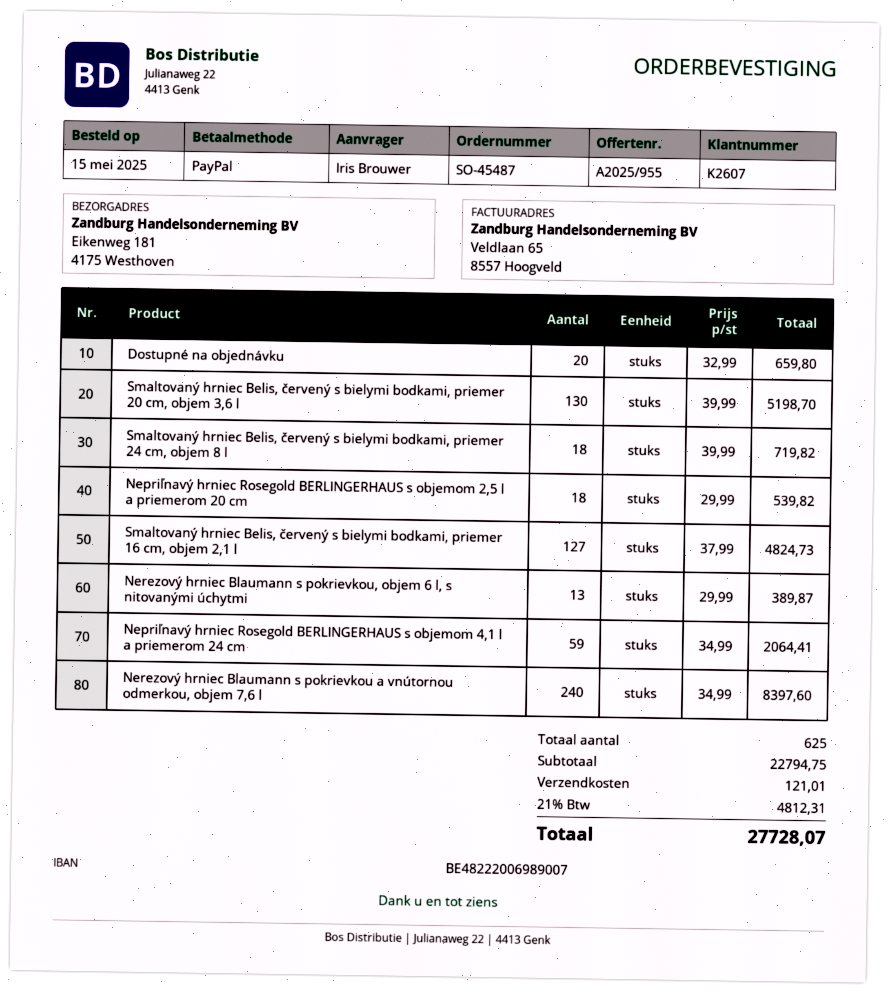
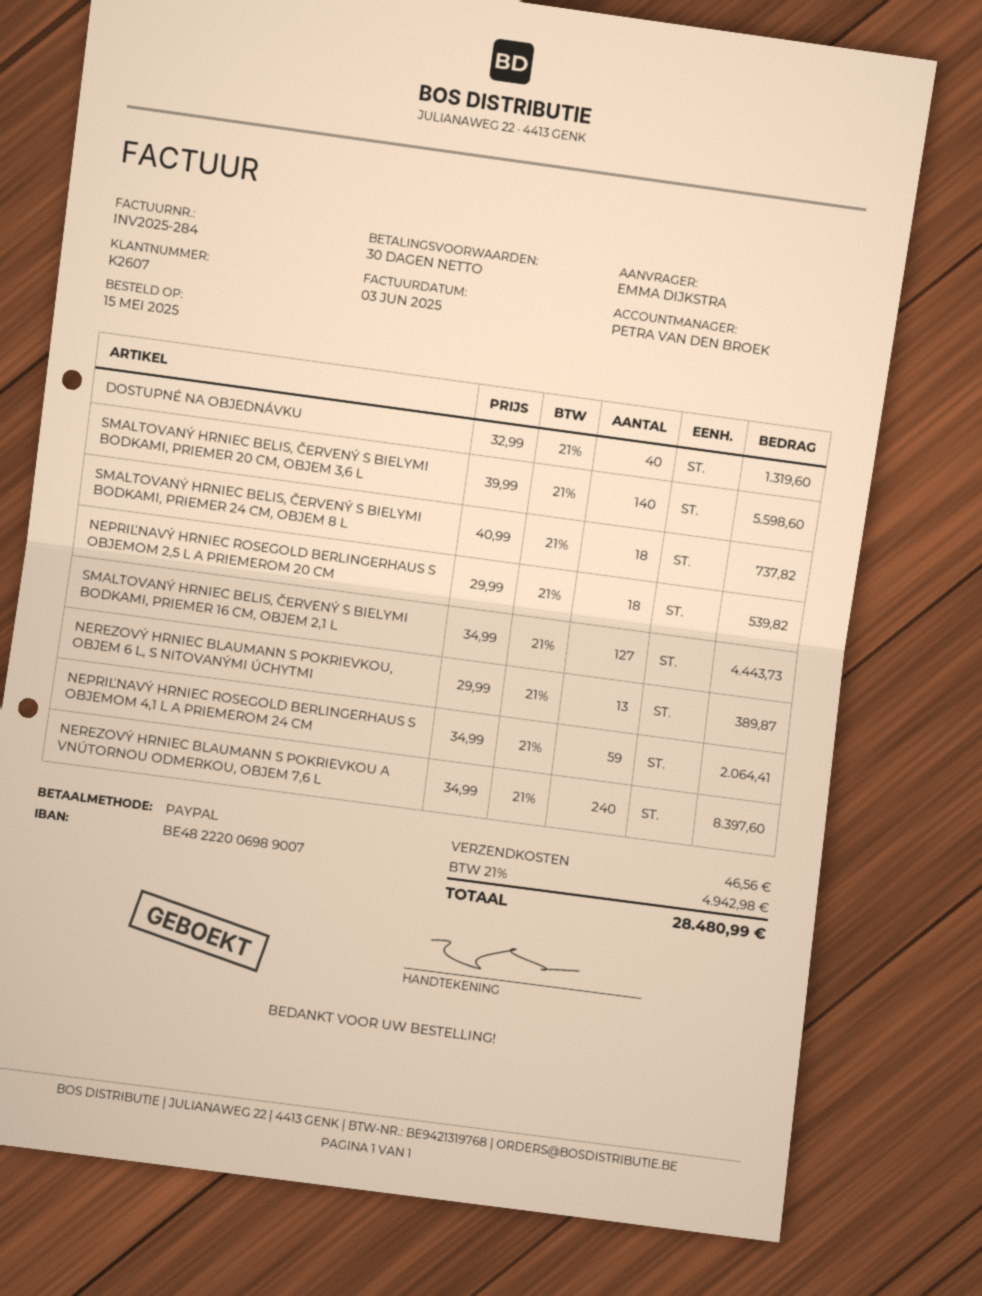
ordered by: Iris Brouwer -> EMMA DIJKSTRA
Dostupné na objednávku: 20 x 32.99 = 659.80 -> 40 x 32.99 = 1319.60
Smaltovaný hrniec Belis, červený s bielymi bodkami, priemer 20 cm, objem 3,6 l: 130 x 39.99 = 5198.70 -> 140 x 39.99 = 5598.60
Smaltovaný hrniec Belis, červený s bielymi bodkami, priemer 24 cm, objem 8 l: 18 x 39.99 = 719.82 -> 18 x 40.99 = 737.82
Smaltovaný hrniec Belis, červený s bielymi bodkami, priemer 16 cm, objem 2,1 l: 127 x 37.99 = 4824.73 -> 127 x 34.99 = 4443.73
shipping: 121.01 -> 46.56
tax: 21% = 4812.31 -> 21% = 4942.98
total: 27728.07 -> 28480.99

